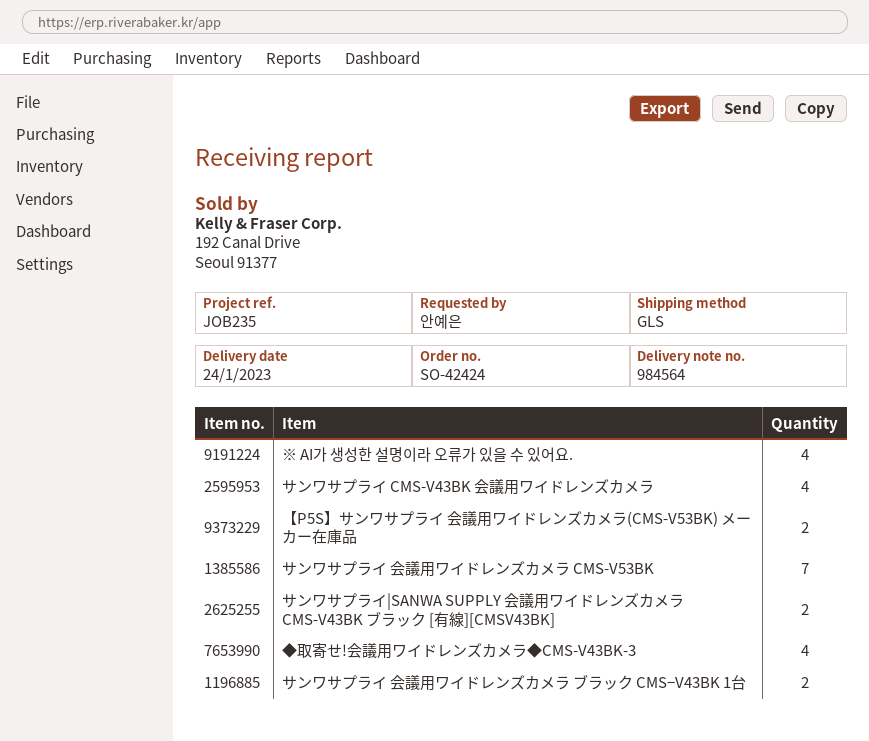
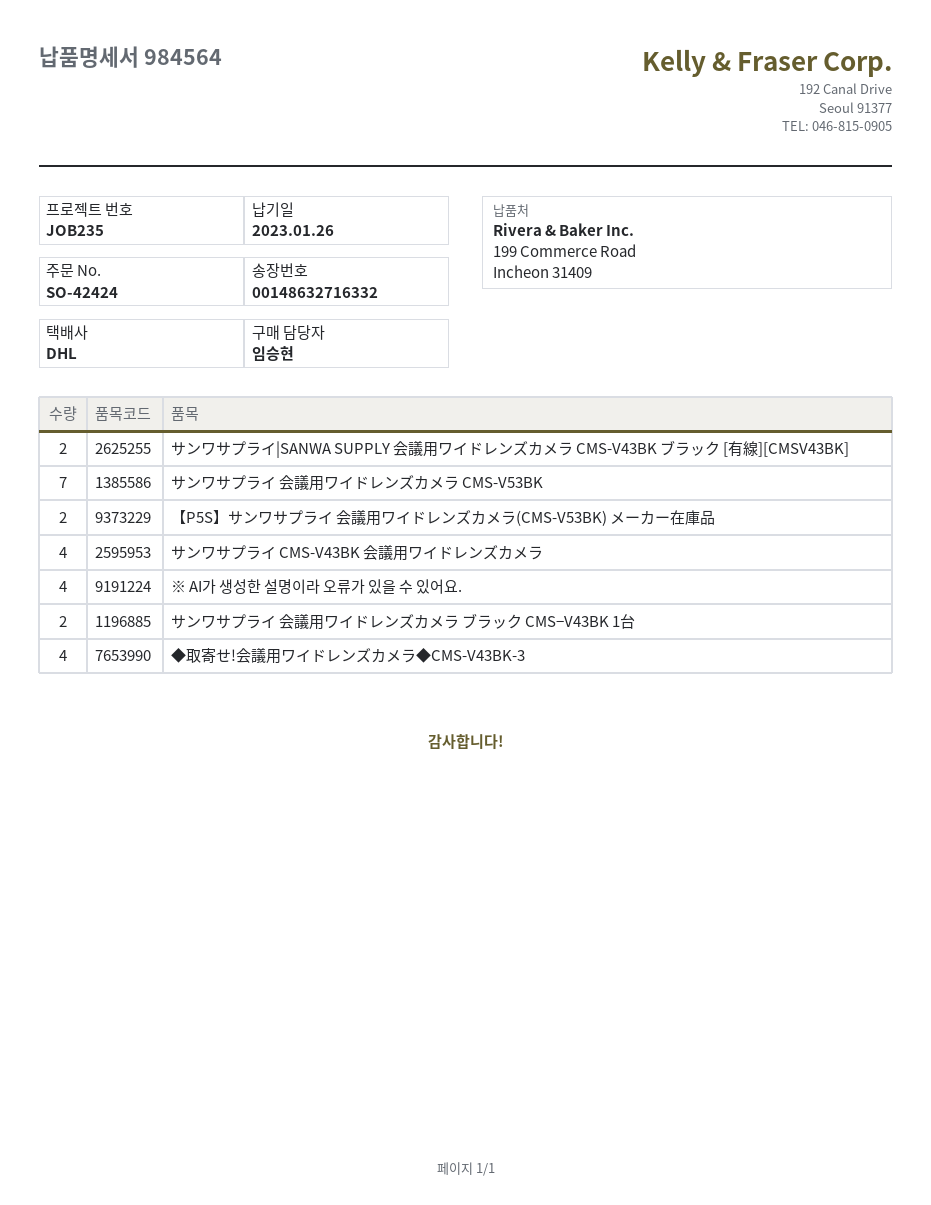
delivery date: 2023-01-24 -> 2023-01-26
ordered by: 안예은 -> 임승현
shipping method: GLS -> DHL

